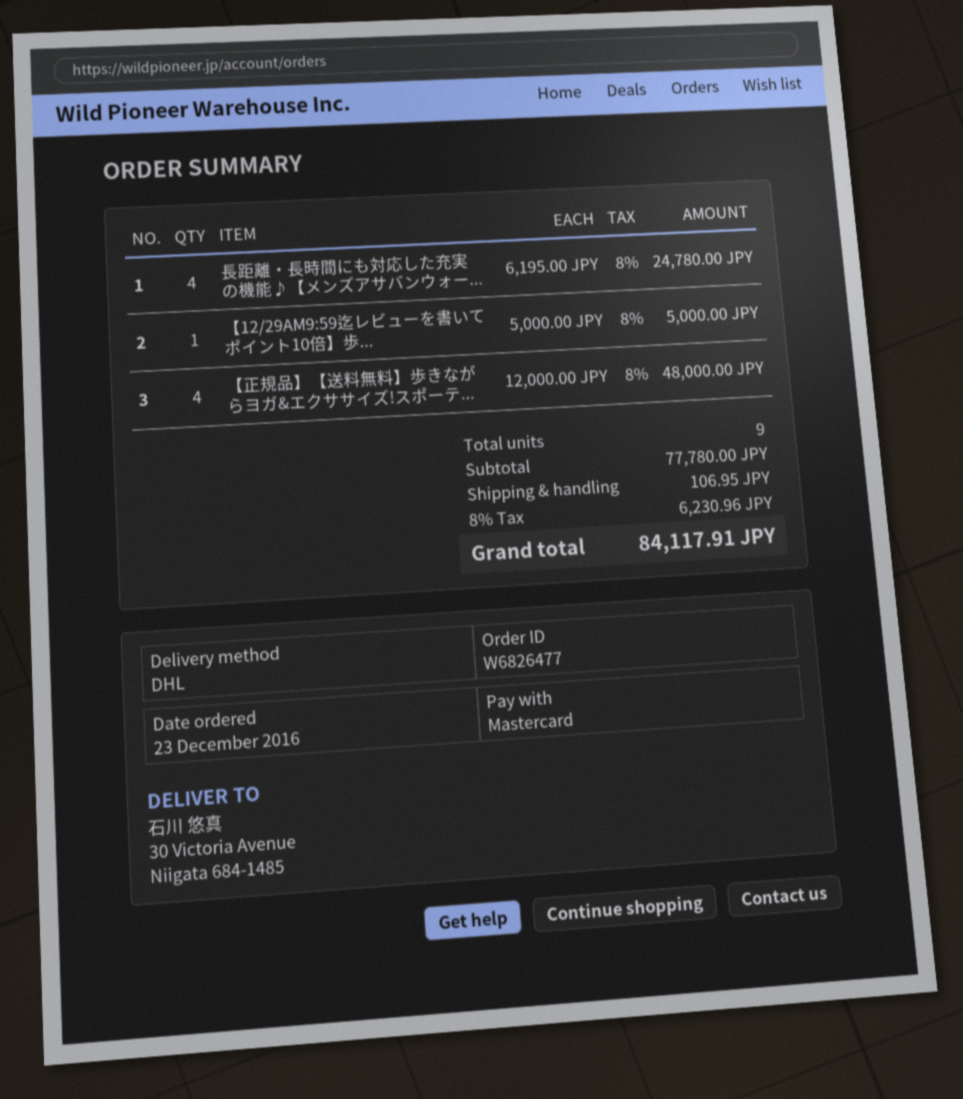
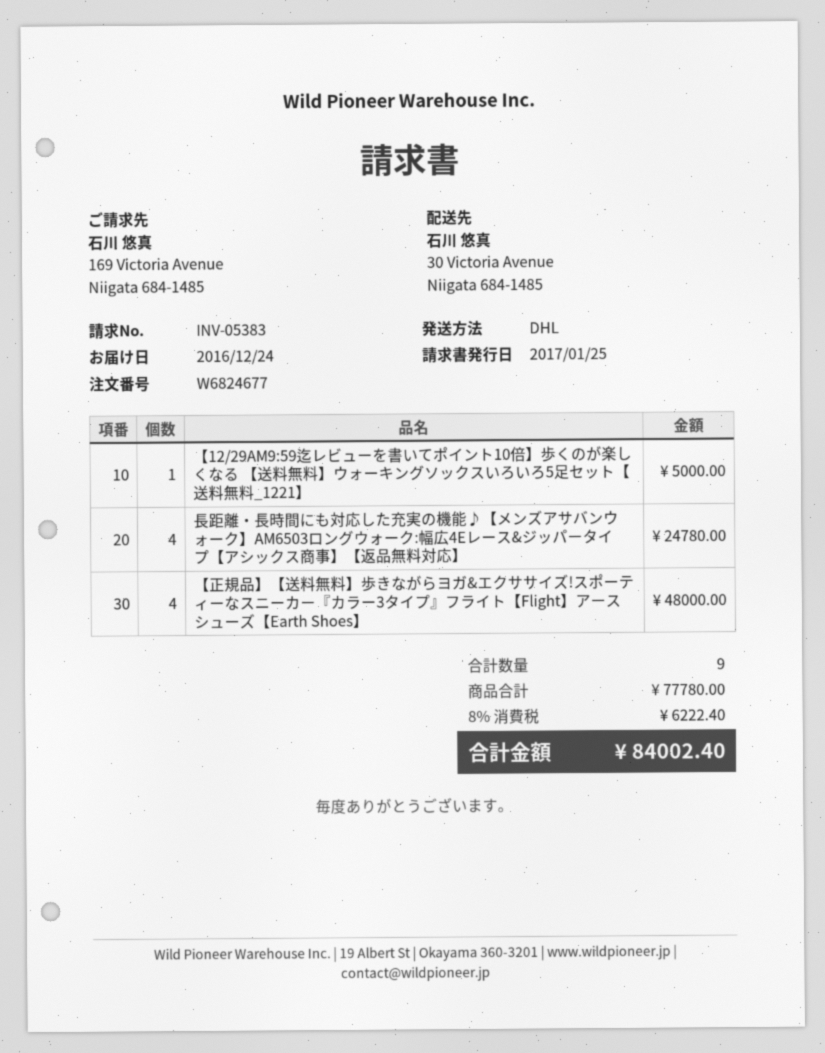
order number: W6826477 -> W6824677
shipping: 106.95 -> none
tax: 8% = 6230.96 -> 8% = 6222.40
total: 84117.91 -> 84002.40

